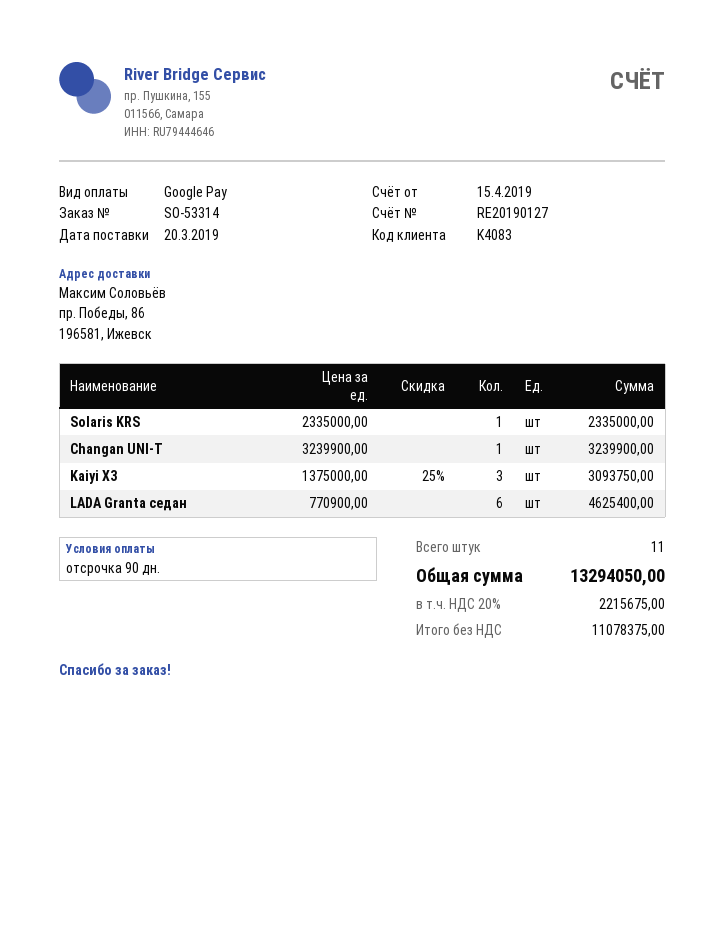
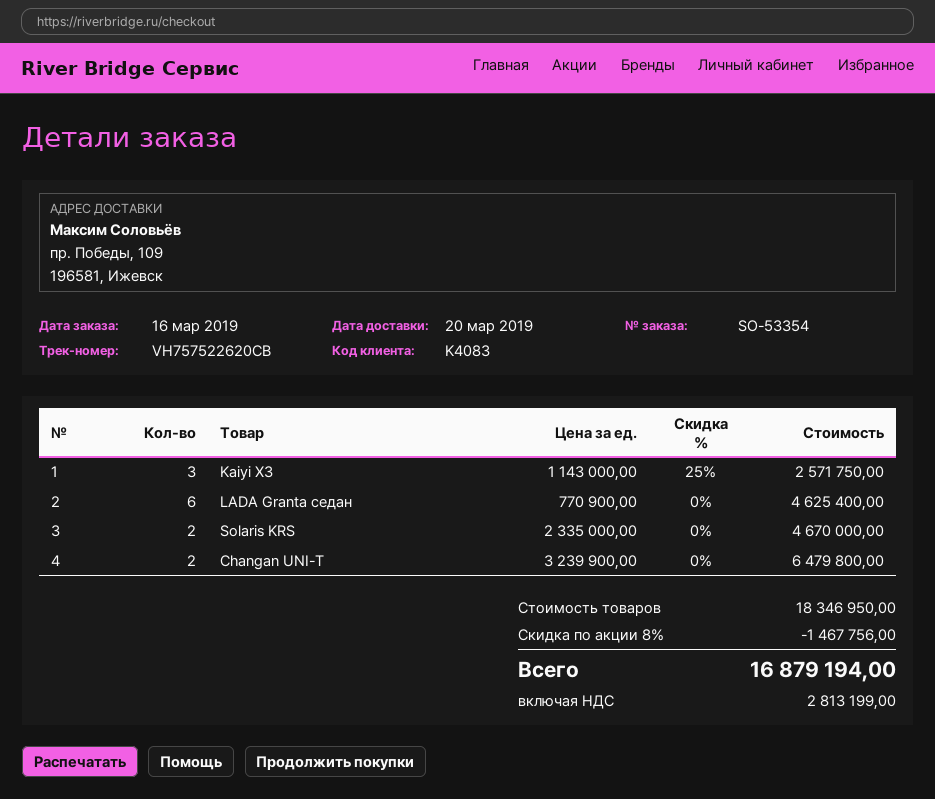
order number: SO-53314 -> SO-53354
ship to: пр. Победы, 86, 196581, Ижевск -> пр. Победы, 109, 196581, Ижевск
Solaris KRS: 1 x 2335000.00 = 2335000.00 -> 2 x 2335000.00 = 4670000.00
Changan UNI-T: 1 x 3239900.00 = 3239900.00 -> 2 x 3239900.00 = 6479800.00
Kaiyi X3: 3 x 1375000.00 - 25% = 3093750.00 -> 3 x 1143000.00 - 25% = 2571750.00
discount: none -> 8% = 1467756.00
tax: 2215675.00 -> 2813199.00
total: 13294050.00 -> 16879194.00

